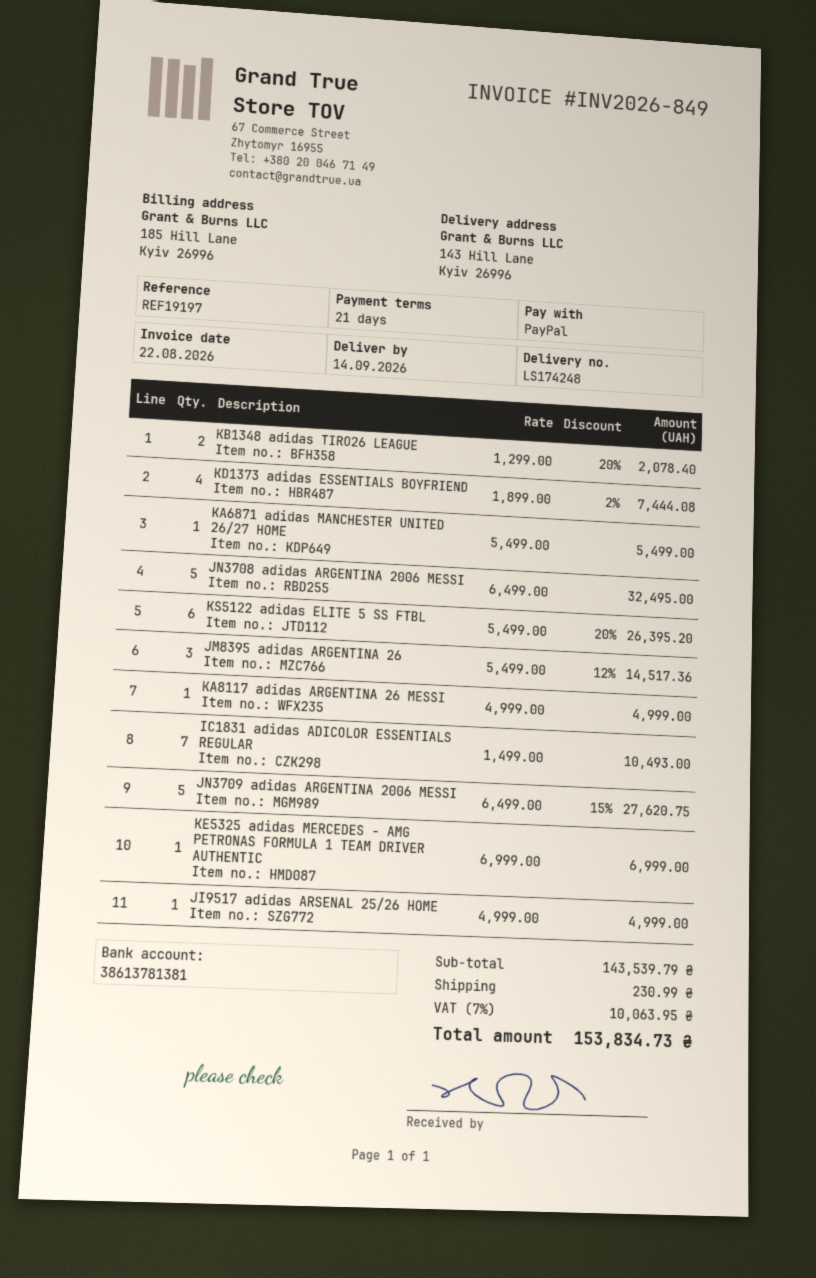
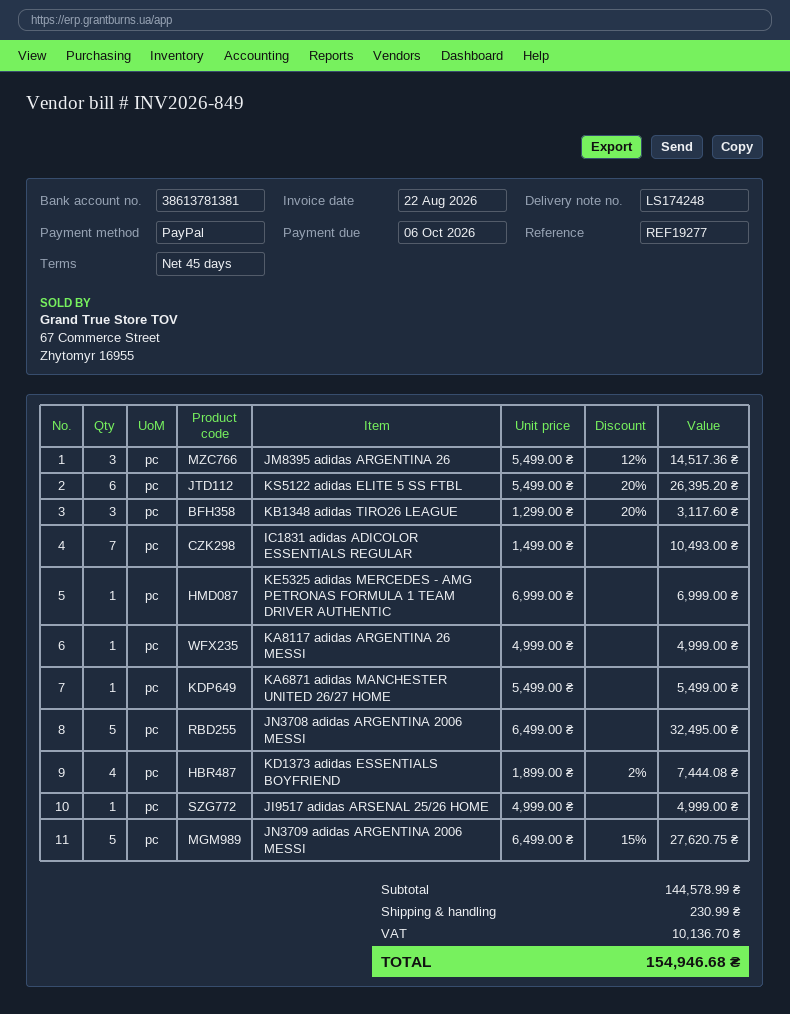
payment terms: 21 days -> 45 days
reference: REF19197 -> REF19277
KB1348 adidas TIRO26 LEAGUE: 2 x 1299.00 - 20% = 2078.40 -> 3 x 1299.00 - 20% = 3117.60
subtotal: 143539.79 -> 144578.99
tax: 10063.95 -> 10136.70
total: 153834.73 -> 154946.68

